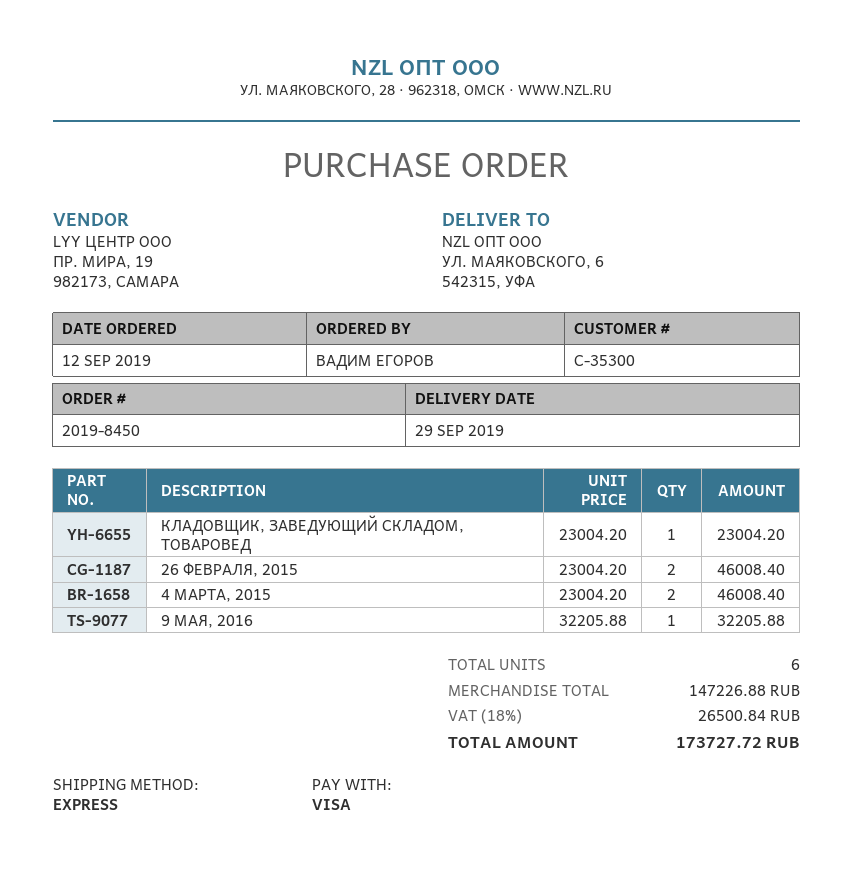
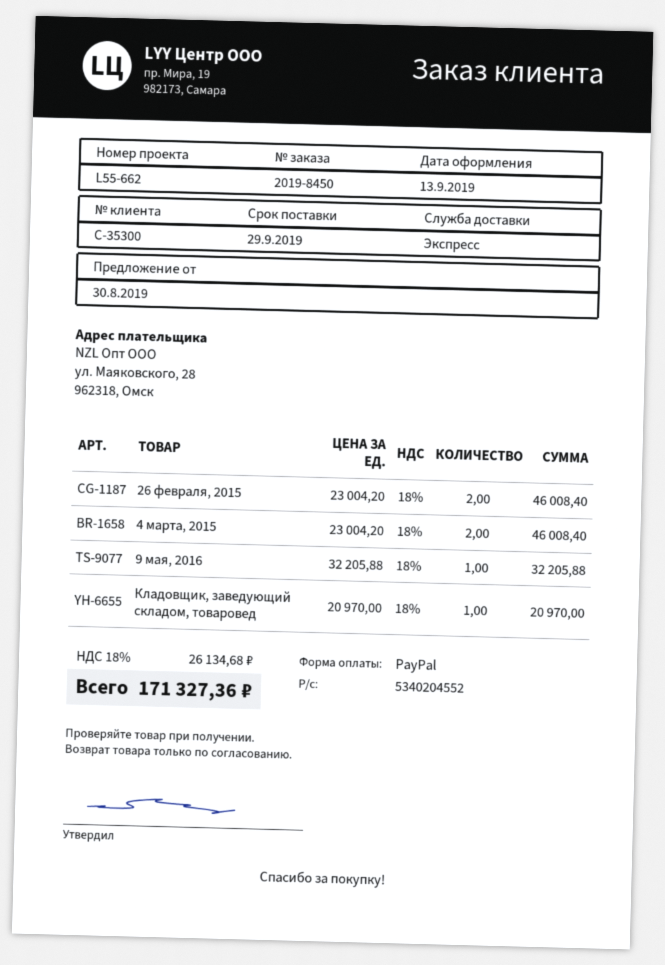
order date: 2019-09-12 -> 2019-09-13
payment method: Visa -> PayPal
КЛАДОВЩИК, ЗАВЕДУЮЩИЙ СКЛАДОМ, ТОВАРОВЕД: 1 x 23004.20 = 23004.20 -> 1 x 20970.00 = 20970.00
tax: 18% = 26500.84 -> 18% = 26134.68
total: 173727.72 -> 171327.36

